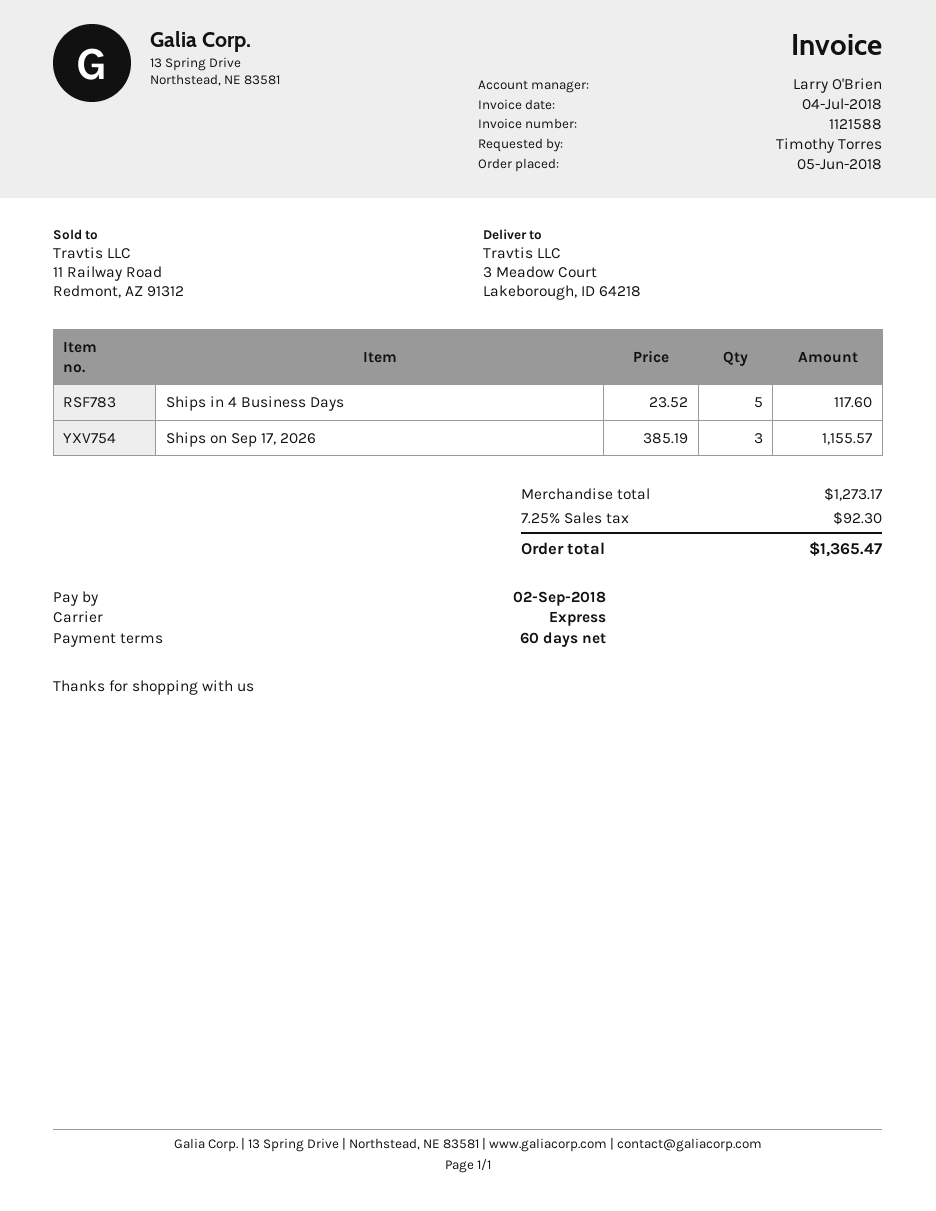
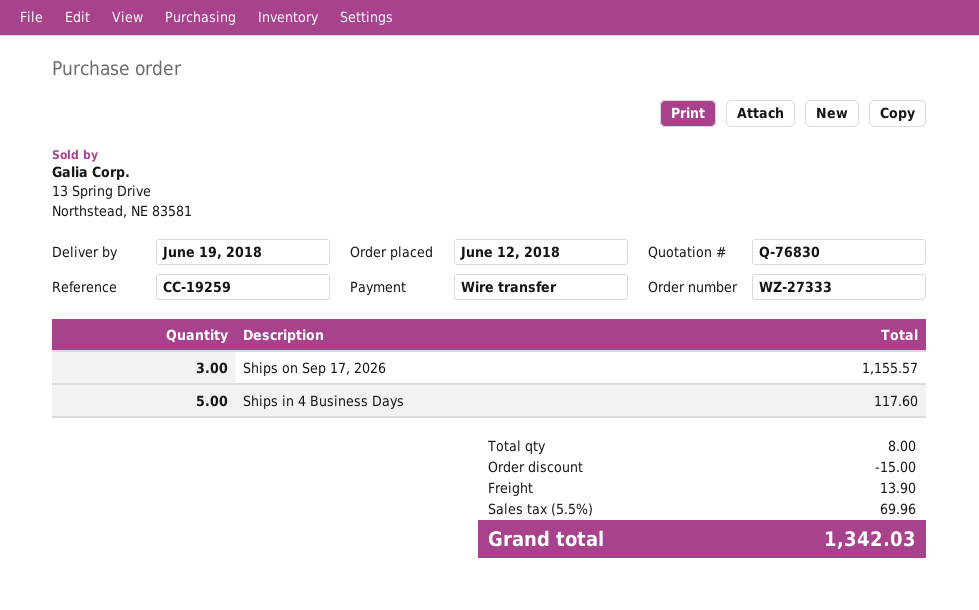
order date: 2018-06-05 -> 2018-06-12
discount: none -> 15.00
shipping: none -> 13.90
tax: 7.25% = 92.30 -> 5.5% = 69.96
total: 1365.47 -> 1342.03

